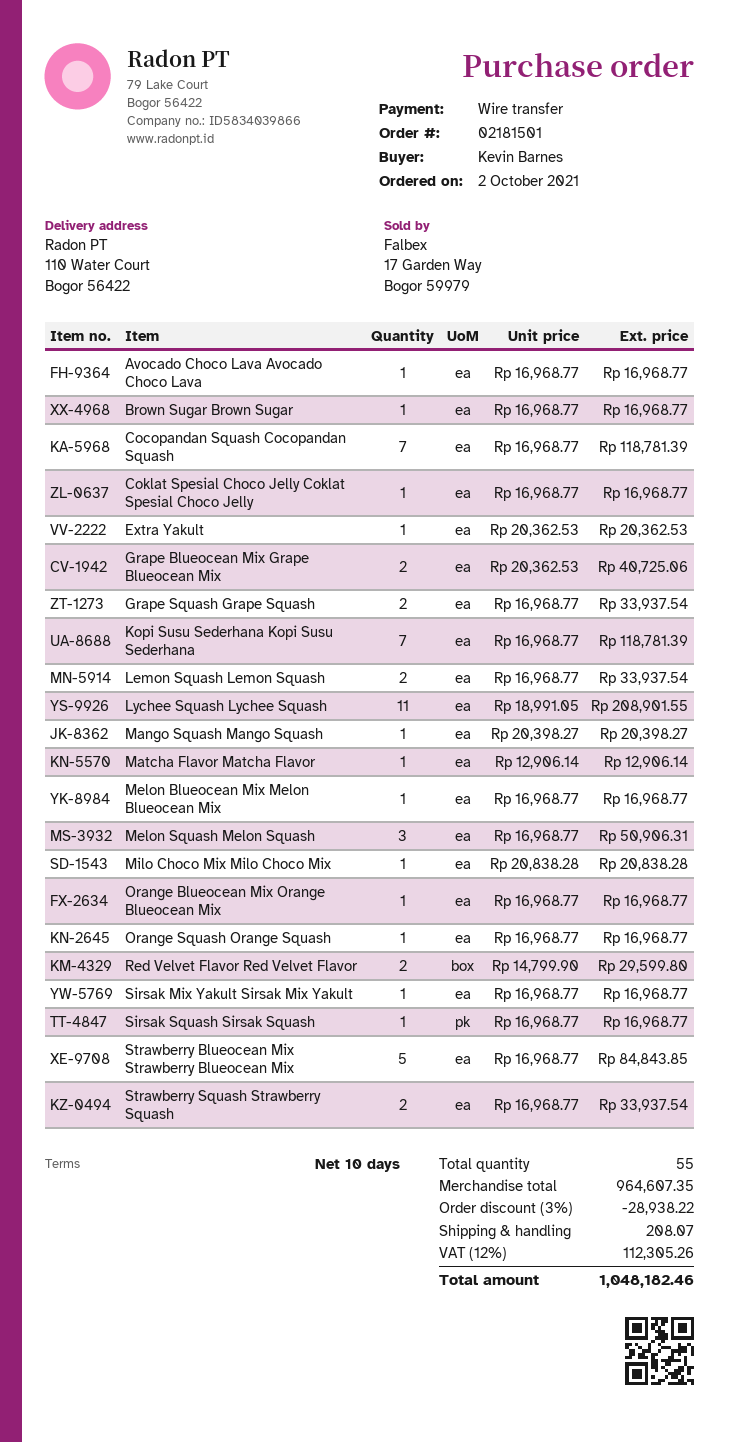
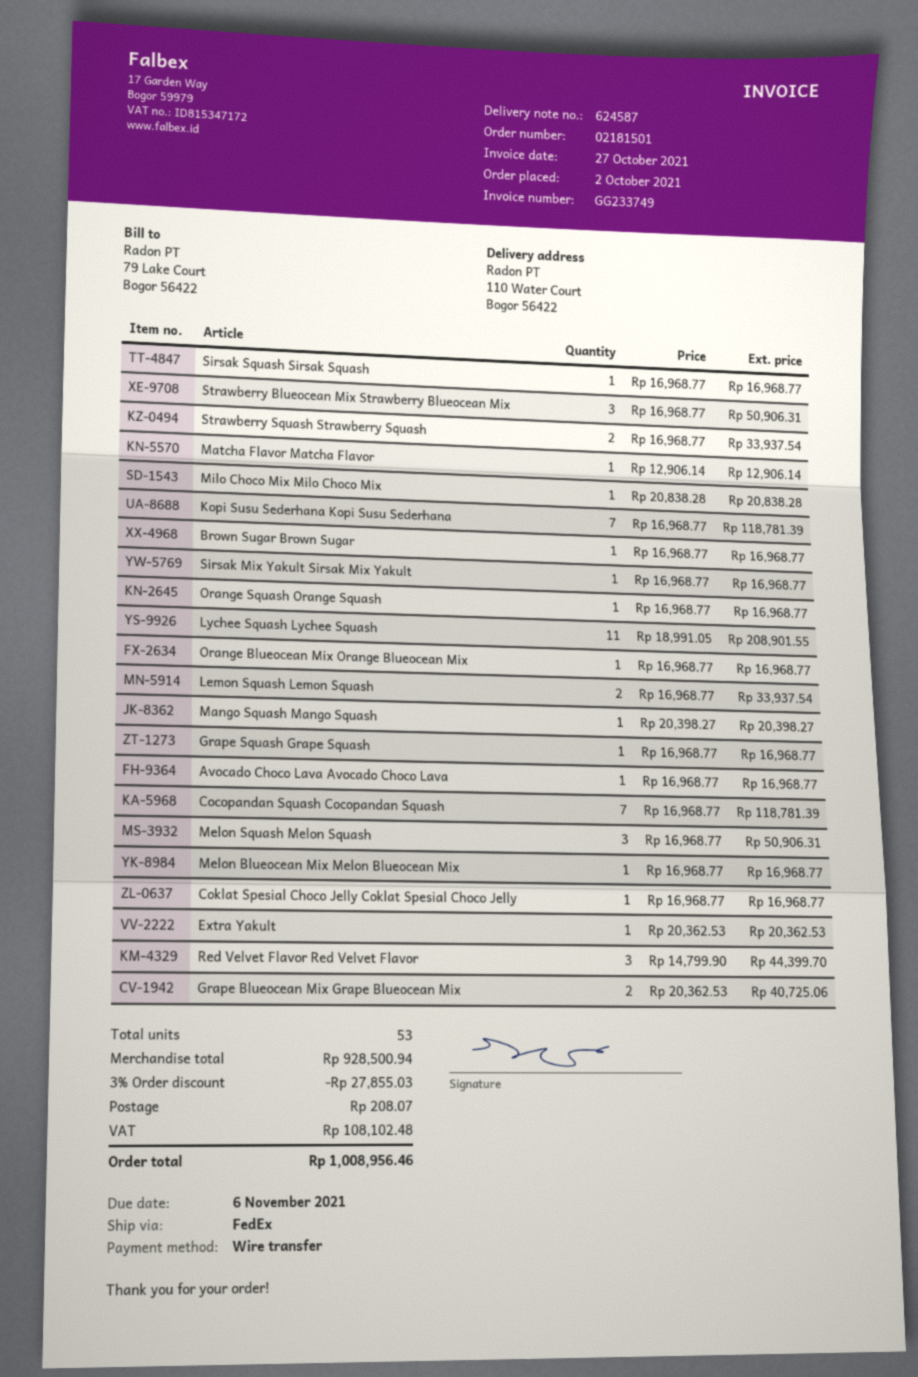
Grape Squash Grape Squash: 2 x 16968.77 = 33937.54 -> 1 x 16968.77 = 16968.77
Red Velvet Flavor Red Velvet Flavor: 2 x 14799.90 = 29599.80 -> 3 x 14799.90 = 44399.70
Strawberry Blueocean Mix Strawberry Blueocean Mix: 5 x 16968.77 = 84843.85 -> 3 x 16968.77 = 50906.31
total quantity: 55 -> 53
subtotal: 964607.35 -> 928500.94
discount: 3% = 28938.22 -> 3% = 27855.03
tax: 112305.26 -> 108102.48
total: 1048182.46 -> 1008956.46

